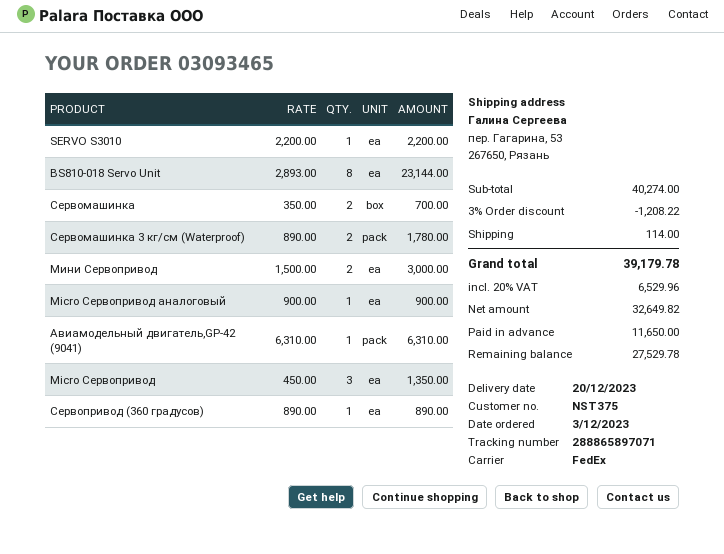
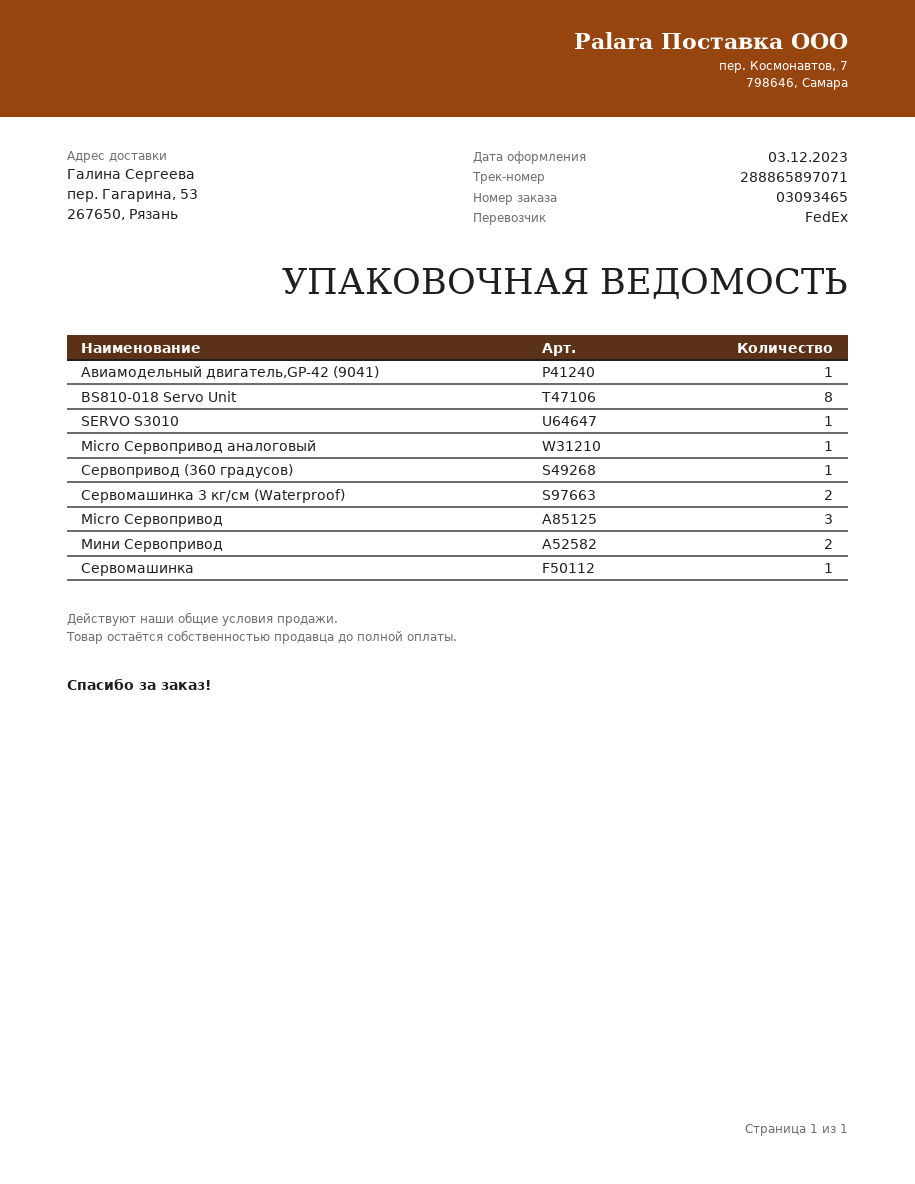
Сервомашинка: 2 -> 1

